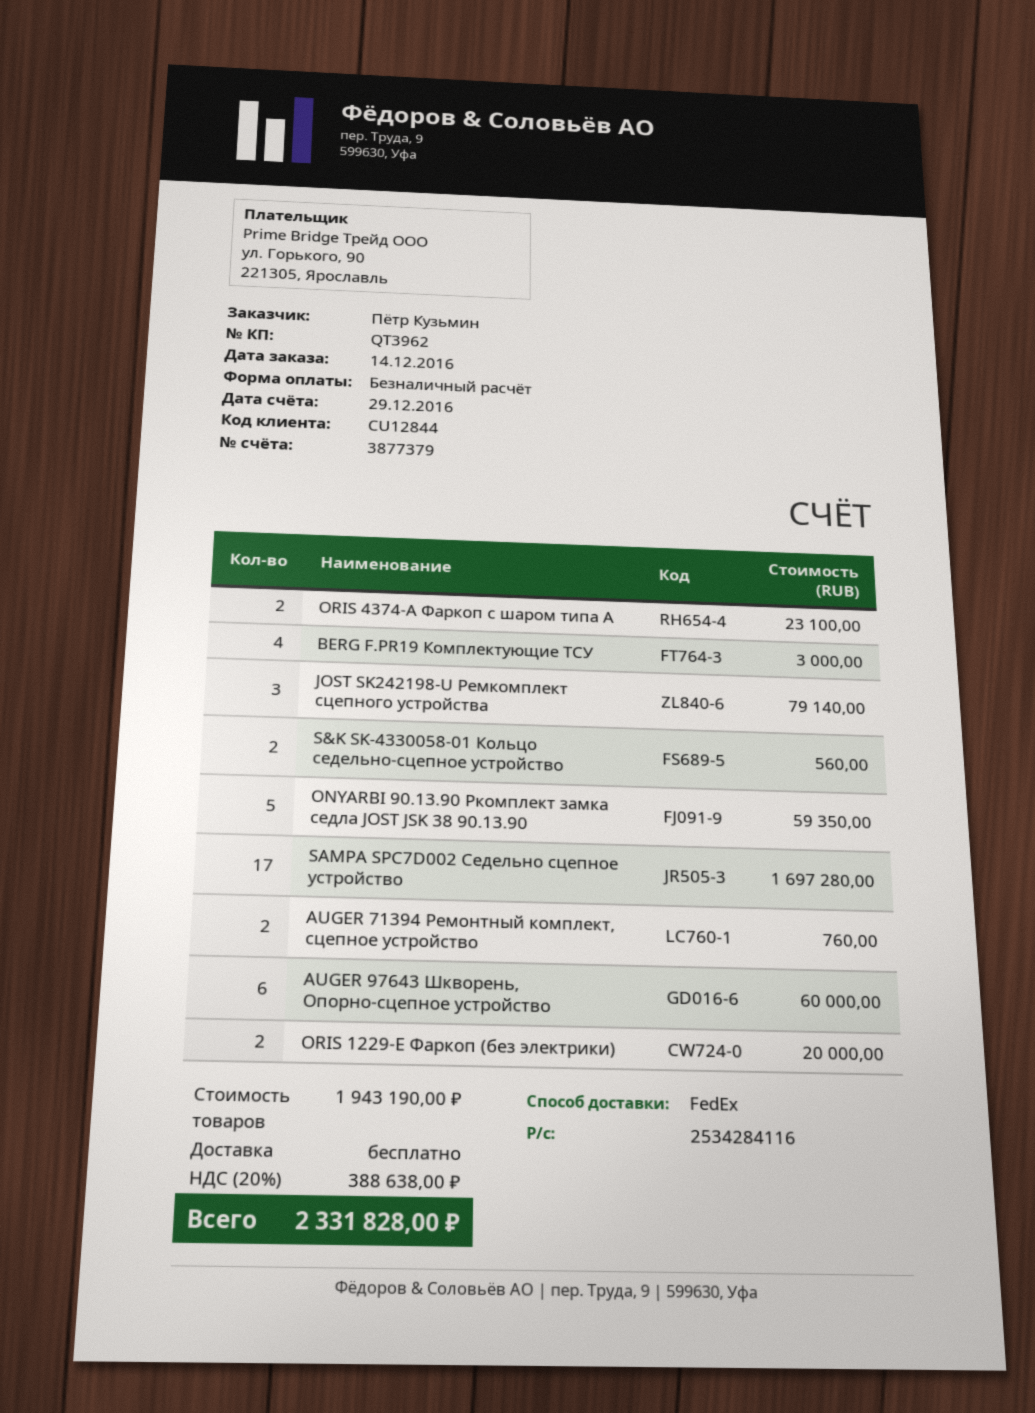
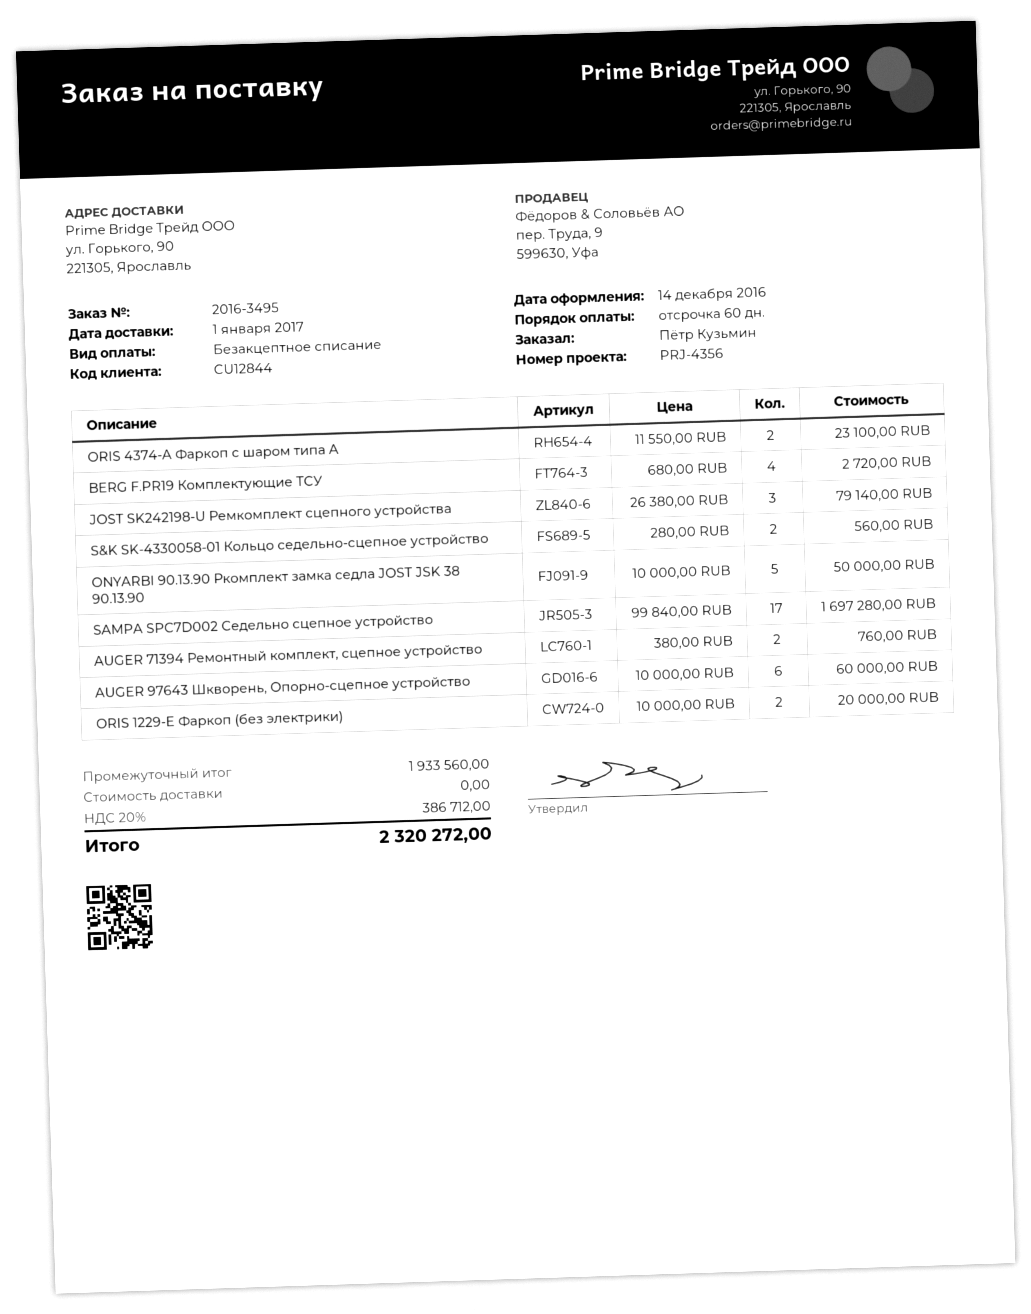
payment method: bank transfer -> direct debit
BERG F.PR19 Комплектующие ТСУ: 4 for 3000.00 -> 4 for 2720.00
ONYARBI 90.13.90 Ркомплект замка седла JOST JSK 38 90.13.90: 5 for 59350.00 -> 5 for 50000.00
subtotal: 1943190.00 -> 1933560.00
tax: 20% = 388638.00 -> 20% = 386712.00
total: 2331828.00 -> 2320272.00

